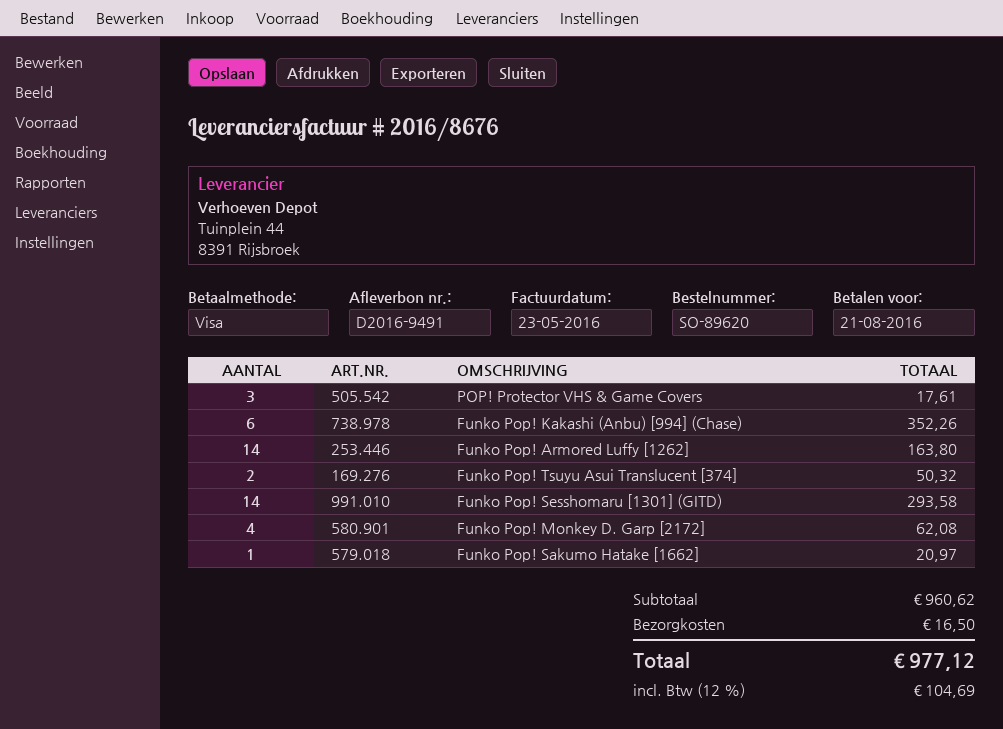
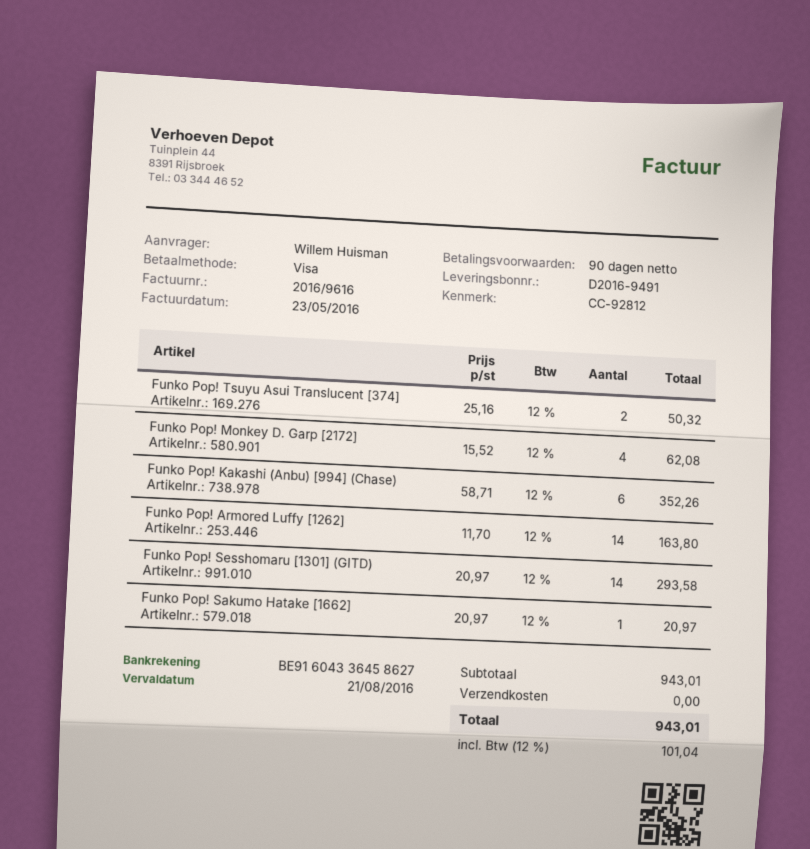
invoice number: 2016/8676 -> 2016/9616
POP! Protector VHS & Game Covers: 3 for 17.61 -> none
subtotal: 960.62 -> 943.01
shipping: 16.50 -> 0.00
tax: 12% = 104.69 -> 12% = 101.04
total: 977.12 -> 943.01

